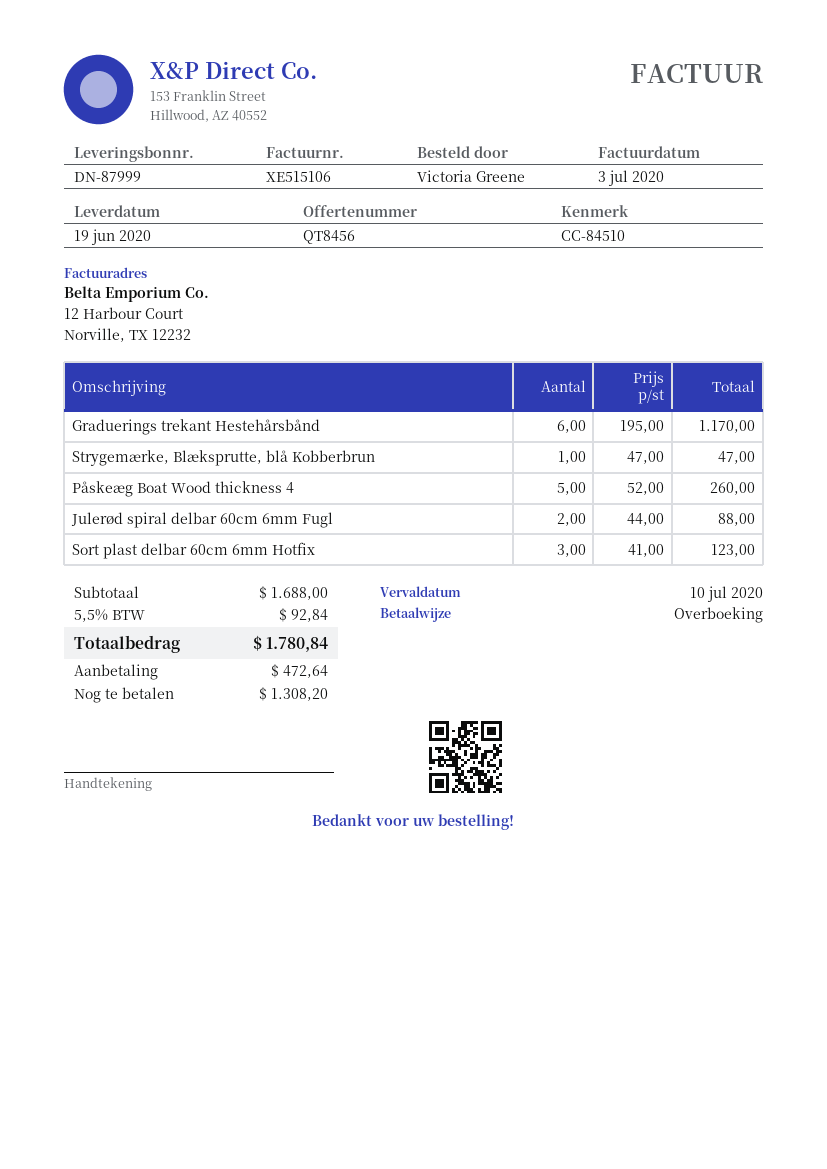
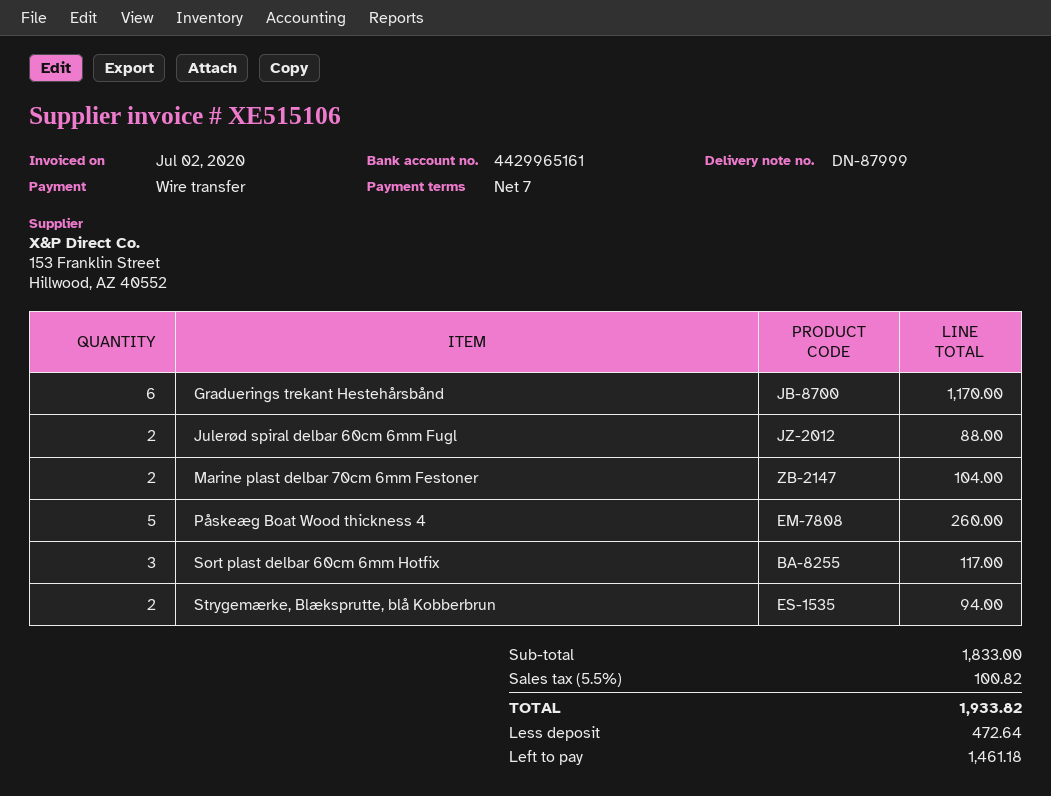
invoice date: 2020-07-03 -> 2020-07-02
Strygemærke, Blæksprutte, blå Kobberbrun: 1 for 47.00 -> 2 for 94.00
Sort plast delbar 60cm 6mm Hotfix: 3 for 123.00 -> 3 for 117.00
Marine plast delbar 70cm 6mm Festoner: none -> 2 for 104.00
subtotal: 1688.00 -> 1833.00
tax: 5.5% = 92.84 -> 5.5% = 100.82
total: 1780.84 -> 1933.82
balance: 1308.20 -> 1461.18

